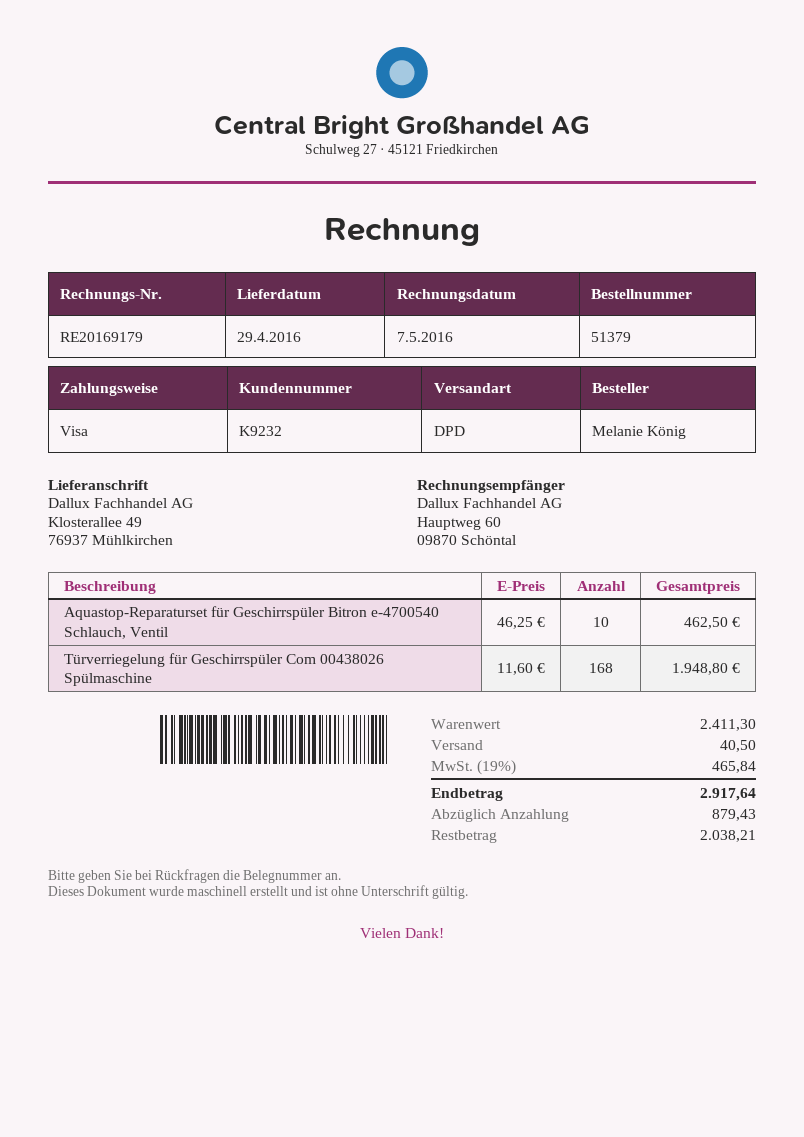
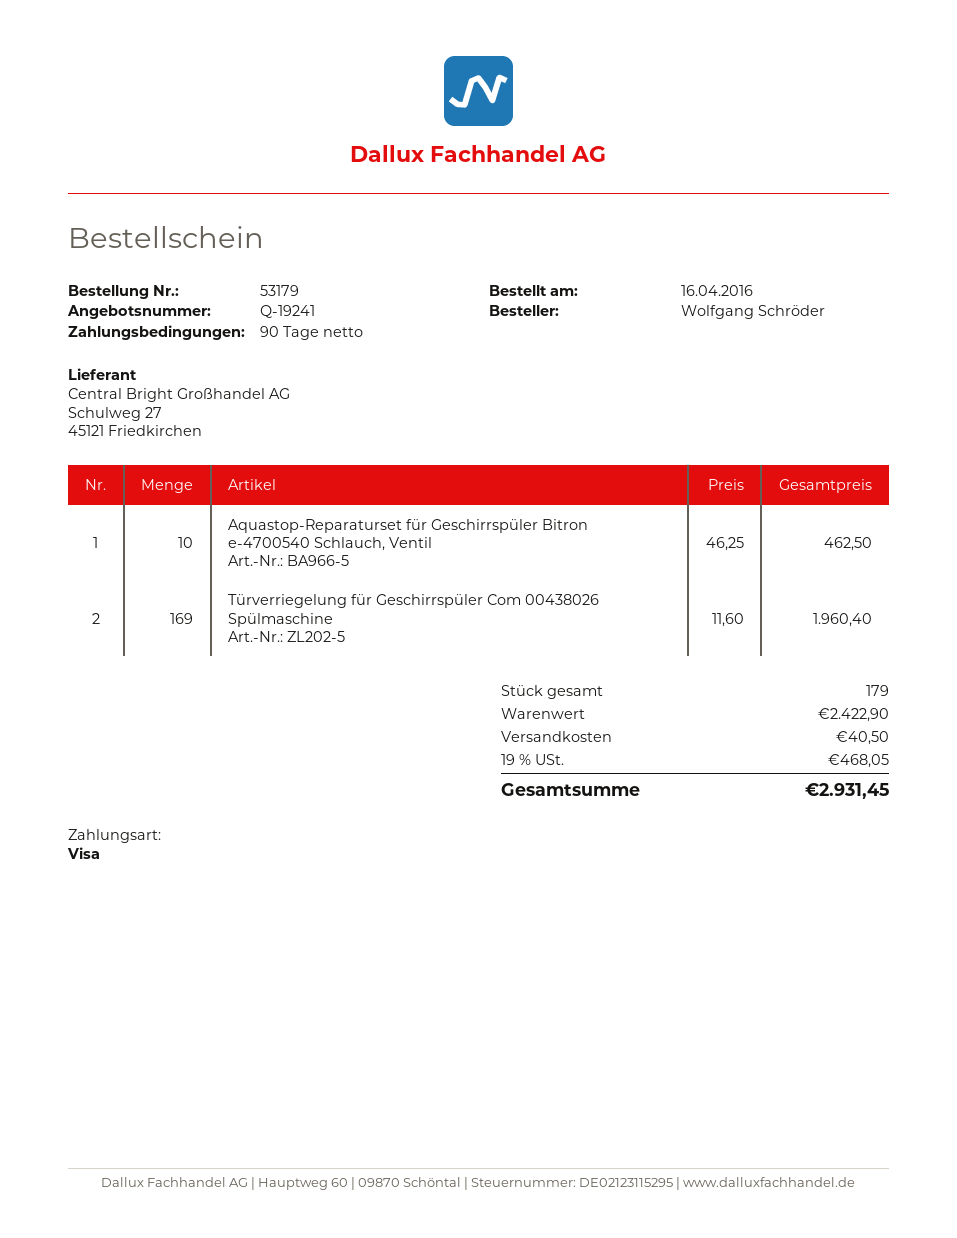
order number: 51379 -> 53179
ordered by: Melanie König -> Wolfgang Schröder
Türverriegelung für Geschirrspüler Com 00438026 Spülmaschine: 168 x 11.60 = 1948.80 -> 169 x 11.60 = 1960.40
subtotal: 2411.30 -> 2422.90
tax: 19% = 465.84 -> 19% = 468.05
total: 2917.64 -> 2931.45

